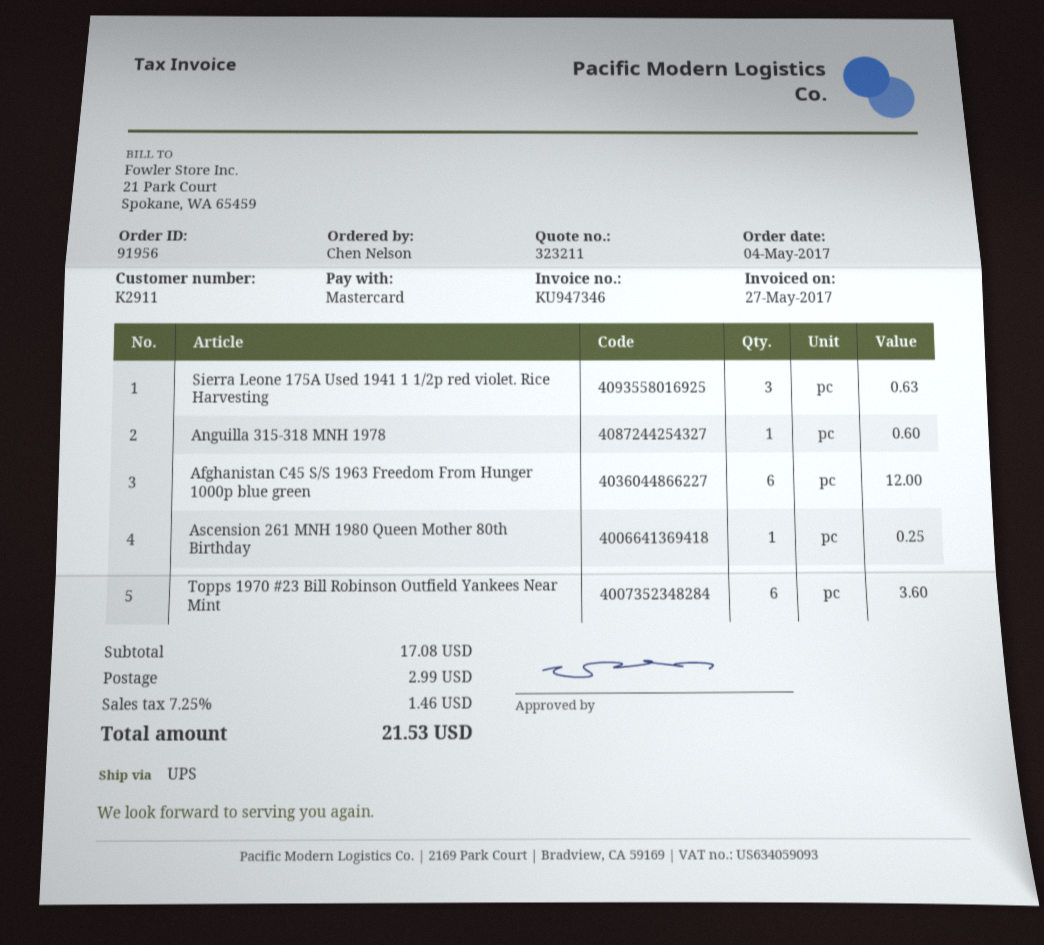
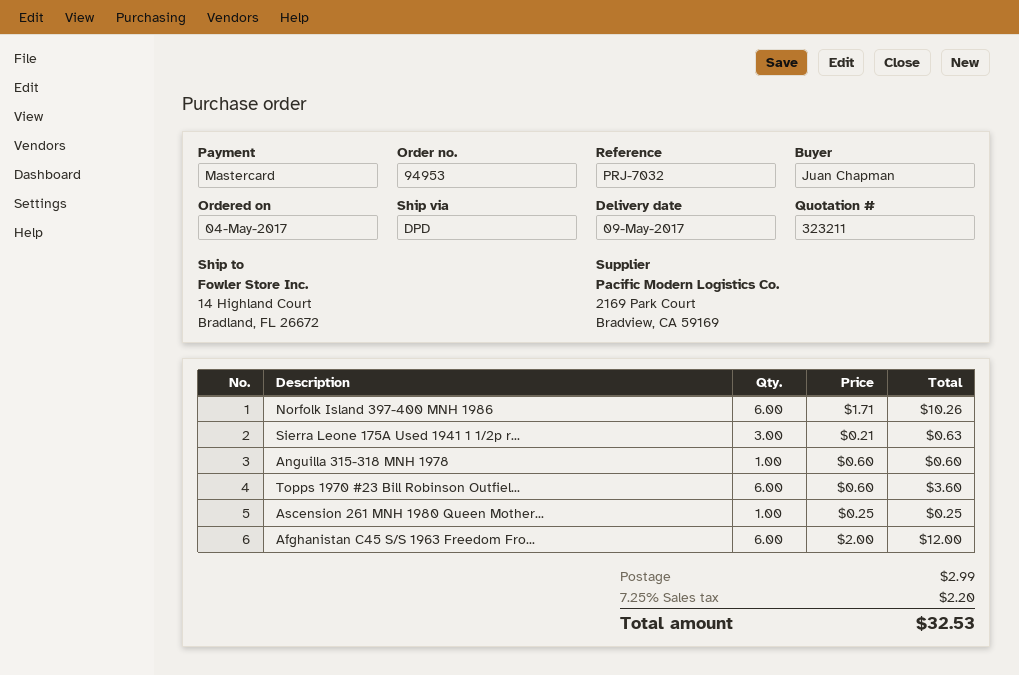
order number: 91956 -> 94953
ordered by: Chen Nelson -> Juan Chapman
shipping method: UPS -> DPD
Norfolk Island 397-400 MNH 1986: none -> 6 for 10.26
tax: 7.25% = 1.46 -> 7.25% = 2.20
total: 21.53 -> 32.53

